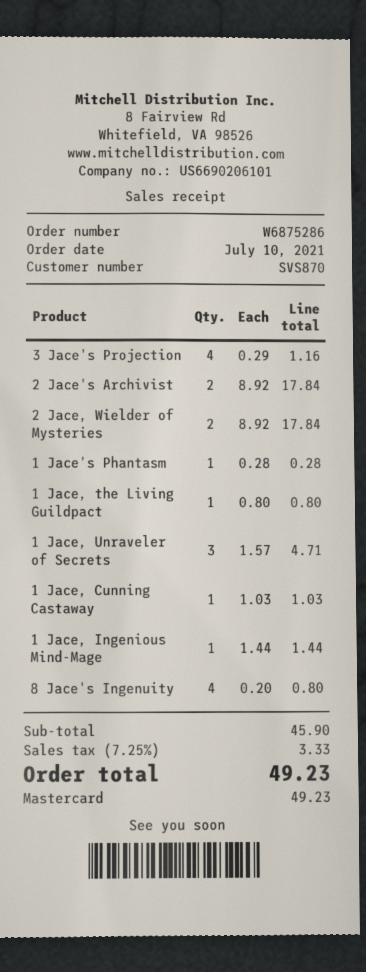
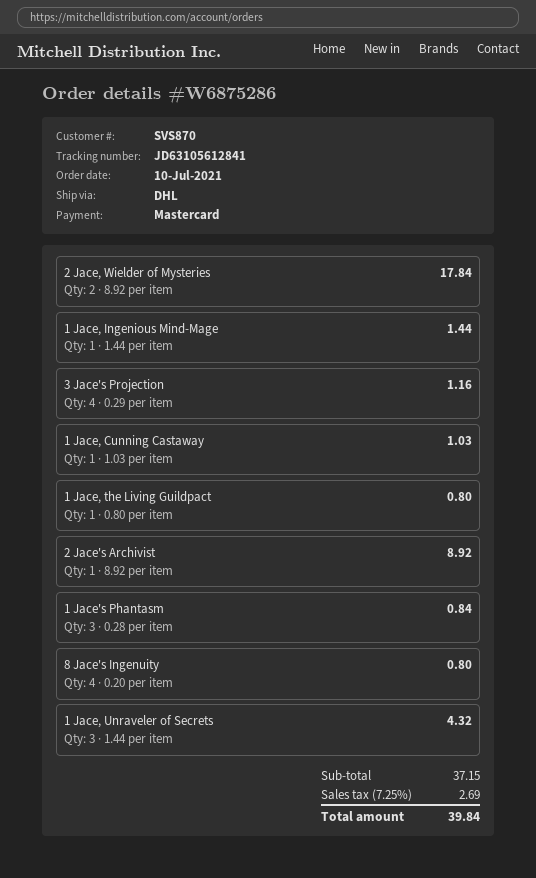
2 Jace's Archivist: 2 x 8.92 = 17.84 -> 1 x 8.92 = 8.92
1 Jace's Phantasm: 1 x 0.28 = 0.28 -> 3 x 0.28 = 0.84
1 Jace, Unraveler of Secrets: 3 x 1.57 = 4.71 -> 3 x 1.44 = 4.32
subtotal: 45.90 -> 37.15
tax: 7.25% = 3.33 -> 7.25% = 2.69
total: 49.23 -> 39.84

